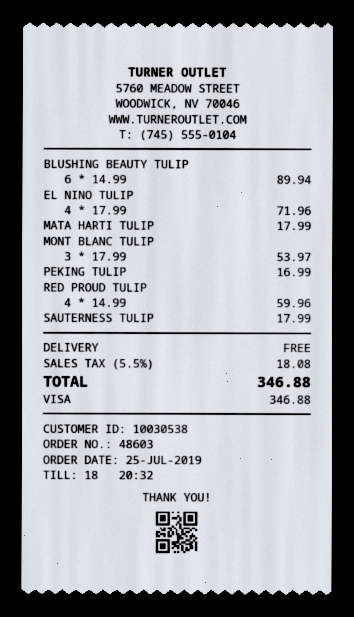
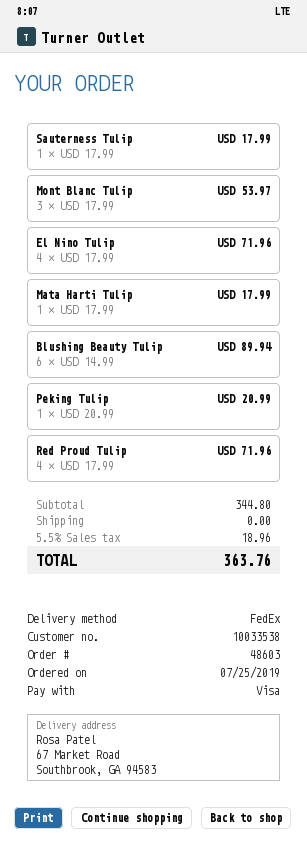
customer number: 10030538 -> 10033538
PEKING TULIP: 1 x 16.99 = 16.99 -> 1 x 20.99 = 20.99
RED PROUD TULIP: 4 x 14.99 = 59.96 -> 4 x 17.99 = 71.96
tax: 5.5% = 18.08 -> 5.5% = 18.96
total: 346.88 -> 363.76

